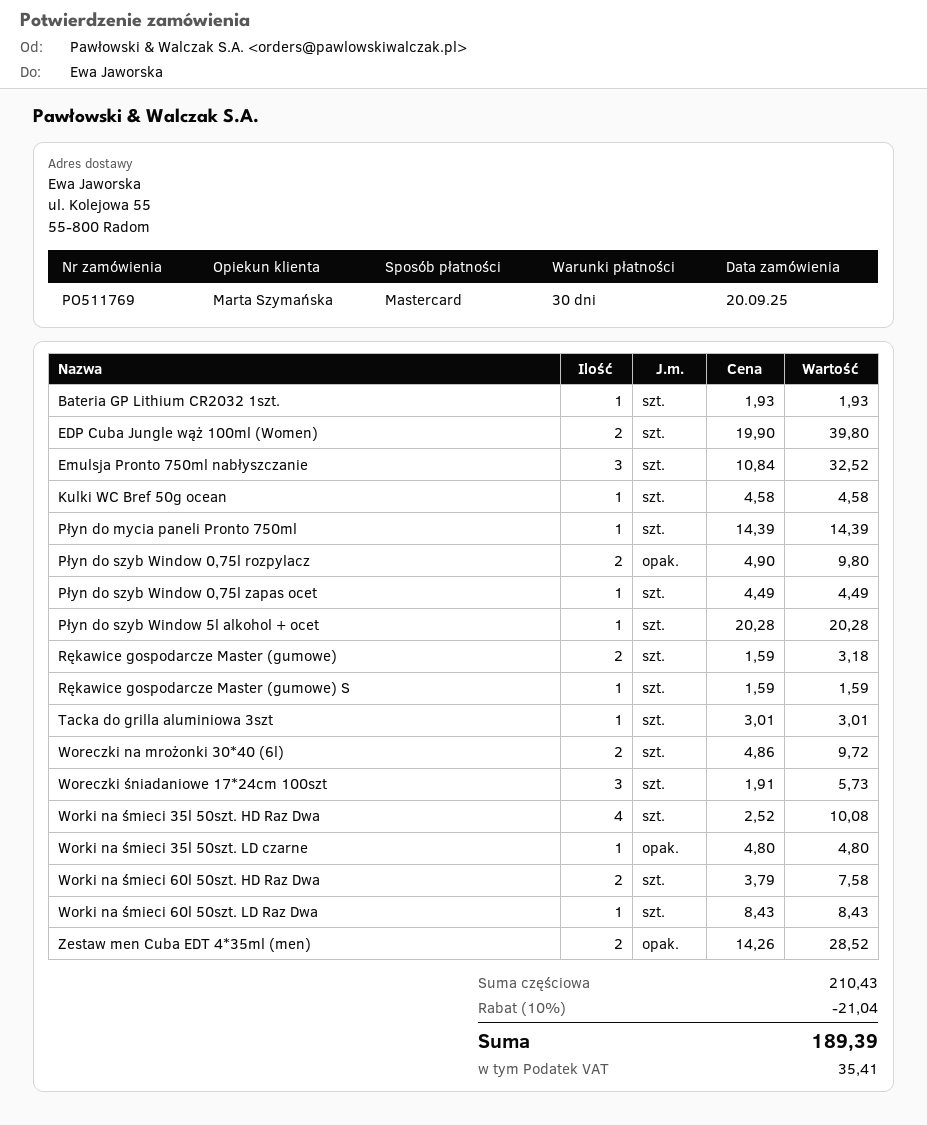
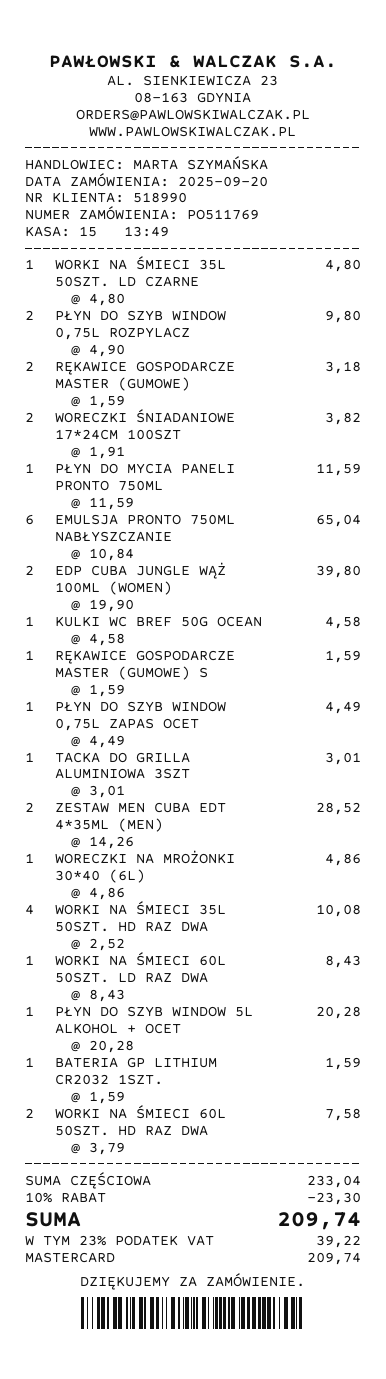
Bateria GP Lithium CR2032 1szt.: 1 x 1.93 = 1.93 -> 1 x 1.59 = 1.59
Emulsja Pronto 750ml nabłyszczanie: 3 x 10.84 = 32.52 -> 6 x 10.84 = 65.04
Płyn do mycia paneli Pronto 750ml: 1 x 14.39 = 14.39 -> 1 x 11.59 = 11.59
Woreczki na mrożonki 30*40 (6l): 2 x 4.86 = 9.72 -> 1 x 4.86 = 4.86
Woreczki śniadaniowe 17*24cm 100szt: 3 x 1.91 = 5.73 -> 2 x 1.91 = 3.82
subtotal: 210.43 -> 233.04
discount: 10% = 21.04 -> 10% = 23.30
tax: 35.41 -> 39.22
total: 189.39 -> 209.74

